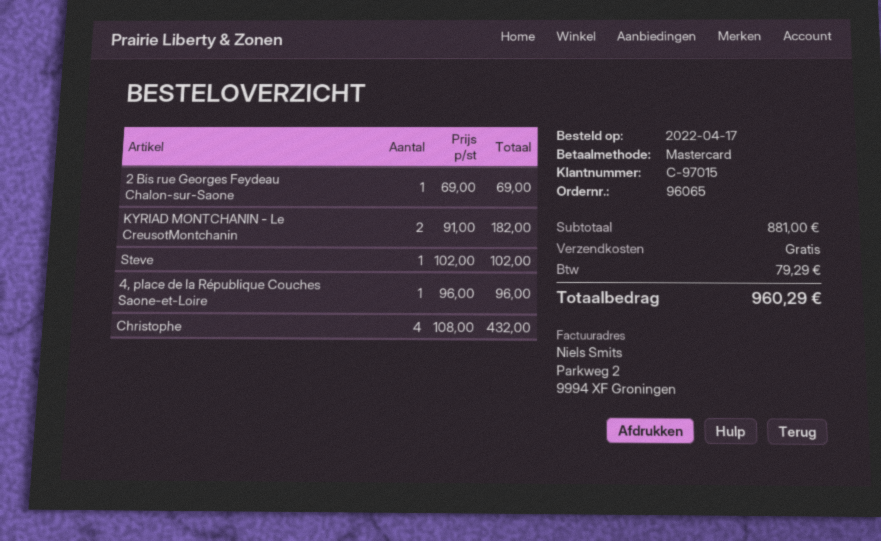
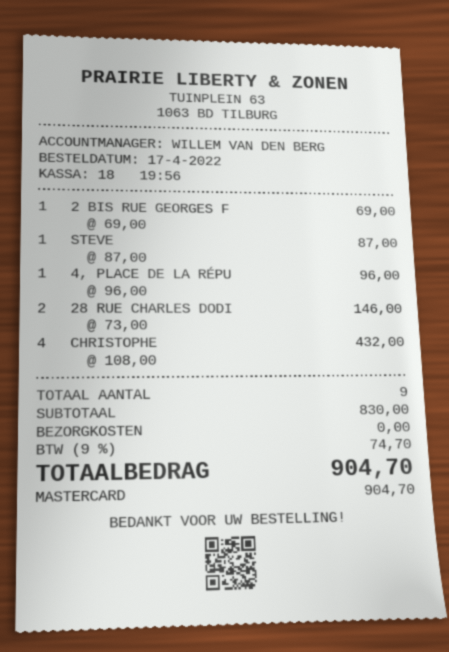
KYRIAD MONTCHANIN - Le CreusotMontchanin: 2 x 91.00 = 182.00 -> none
Steve: 1 x 102.00 = 102.00 -> 1 x 87.00 = 87.00
28 RUE CHARLES DODI: none -> 2 x 73.00 = 146.00
subtotal: 881.00 -> 830.00
tax: 79.29 -> 74.70
total: 960.29 -> 904.70

